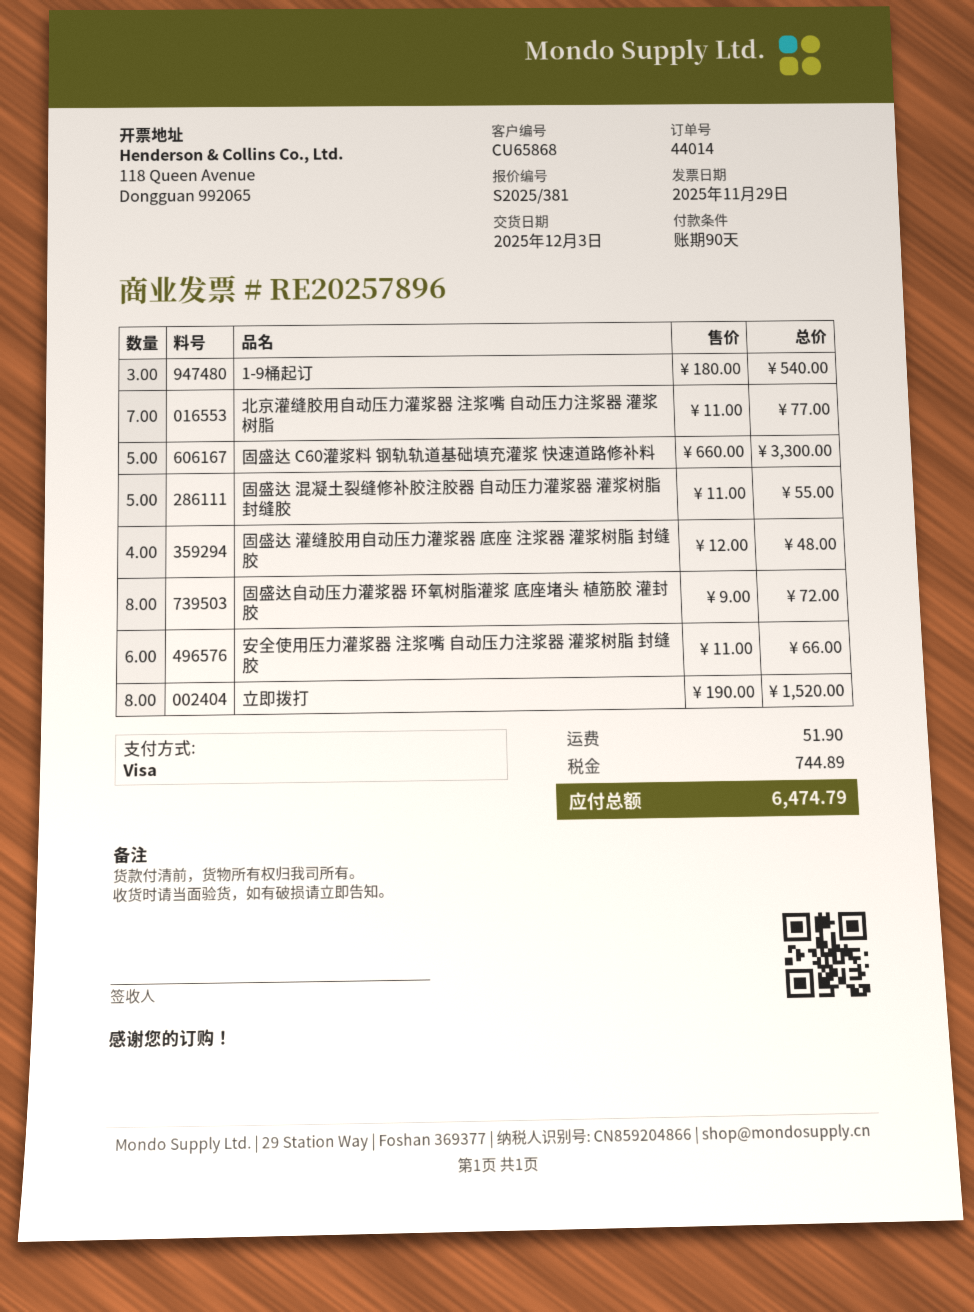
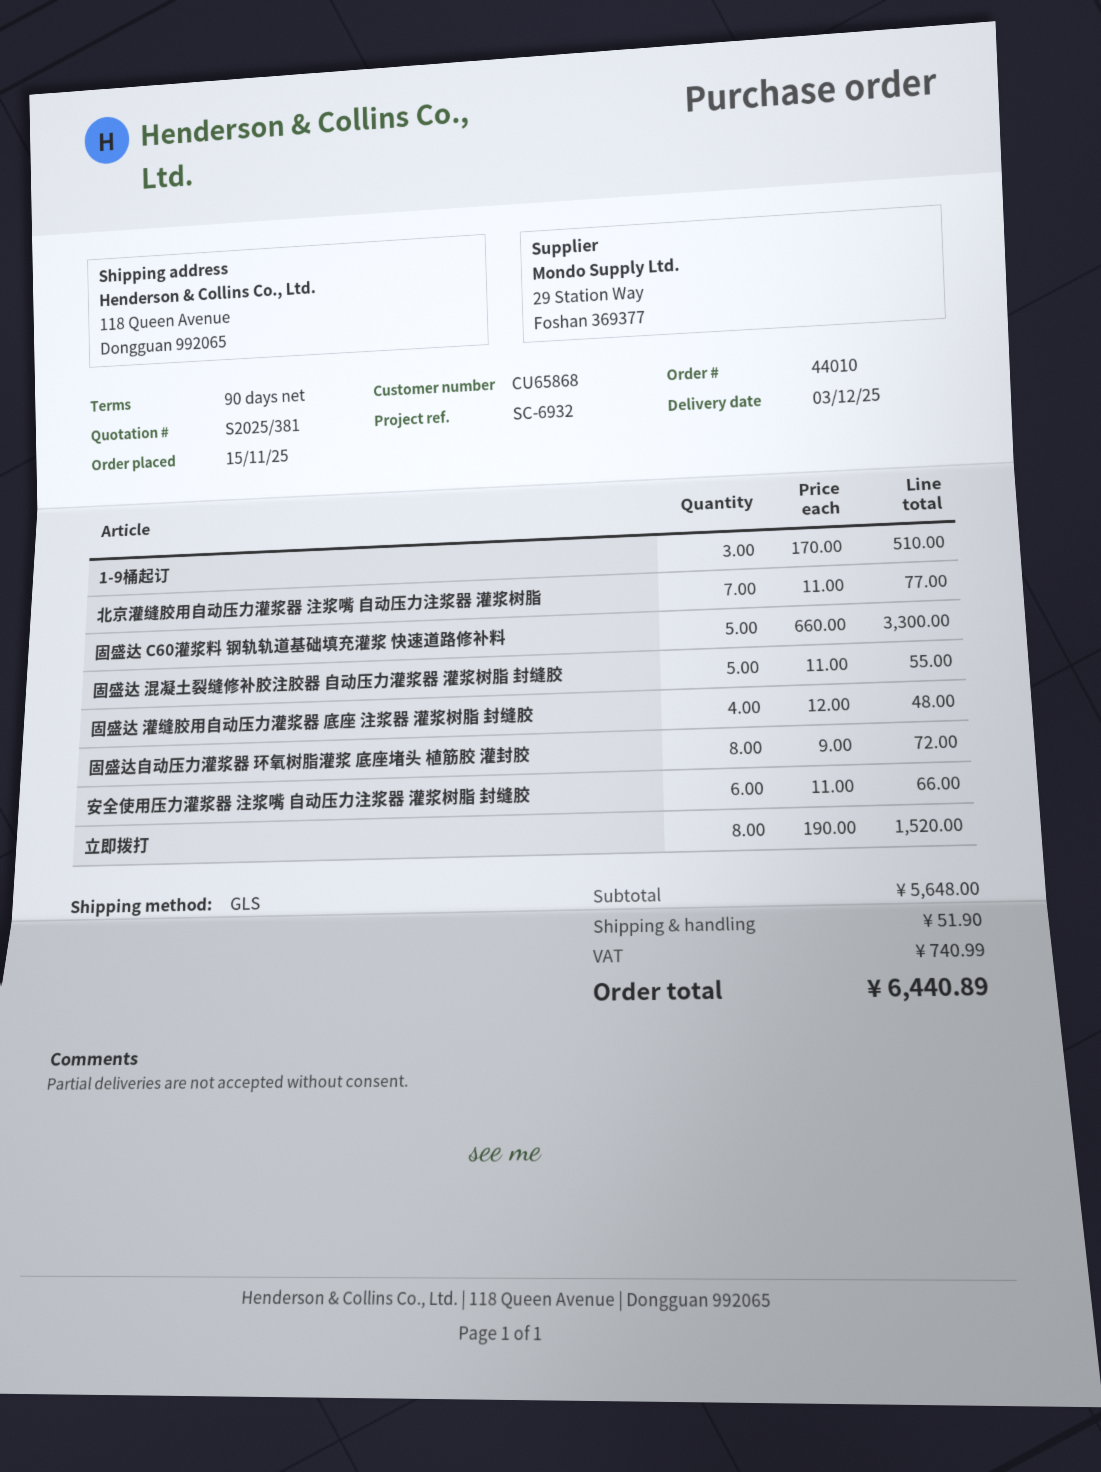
order number: 44014 -> 44010
1-9桶起订: 3 x 180.00 = 540.00 -> 3 x 170.00 = 510.00
tax: 744.89 -> 740.99
total: 6474.79 -> 6440.89

